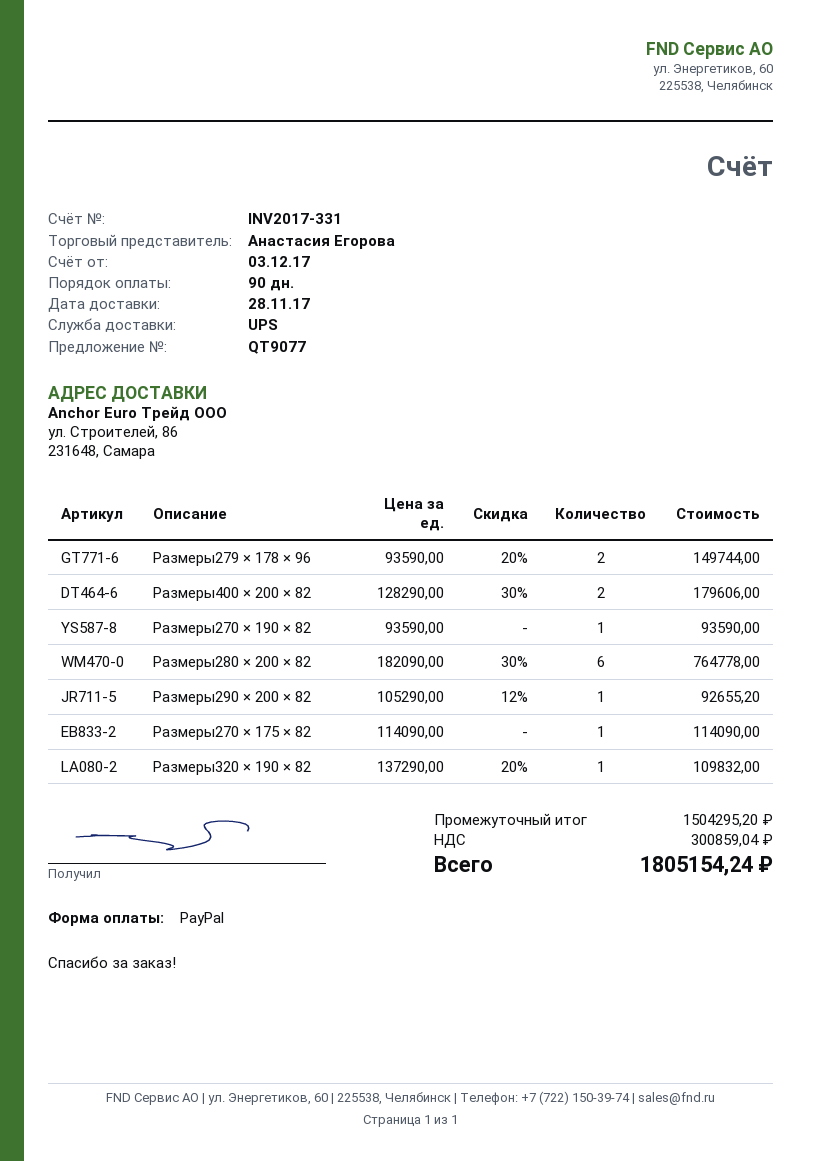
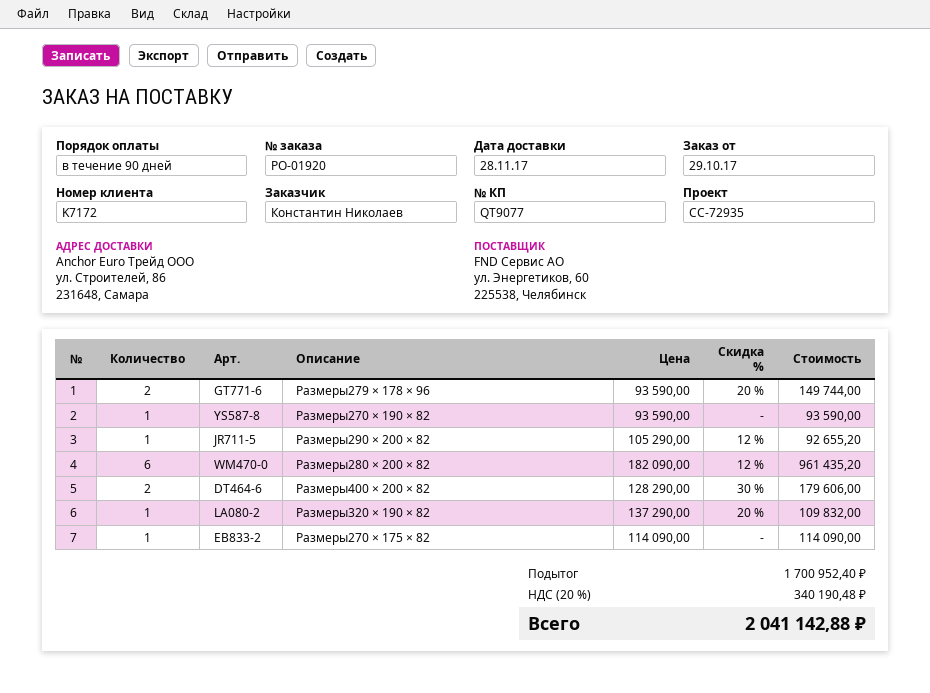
Размеры280 × 200 × 82: 6 x 182090.00 - 30% = 764778.00 -> 6 x 182090.00 - 12% = 961435.20
subtotal: 1504295.20 -> 1700952.40
tax: 300859.04 -> 340190.48
total: 1805154.24 -> 2041142.88

